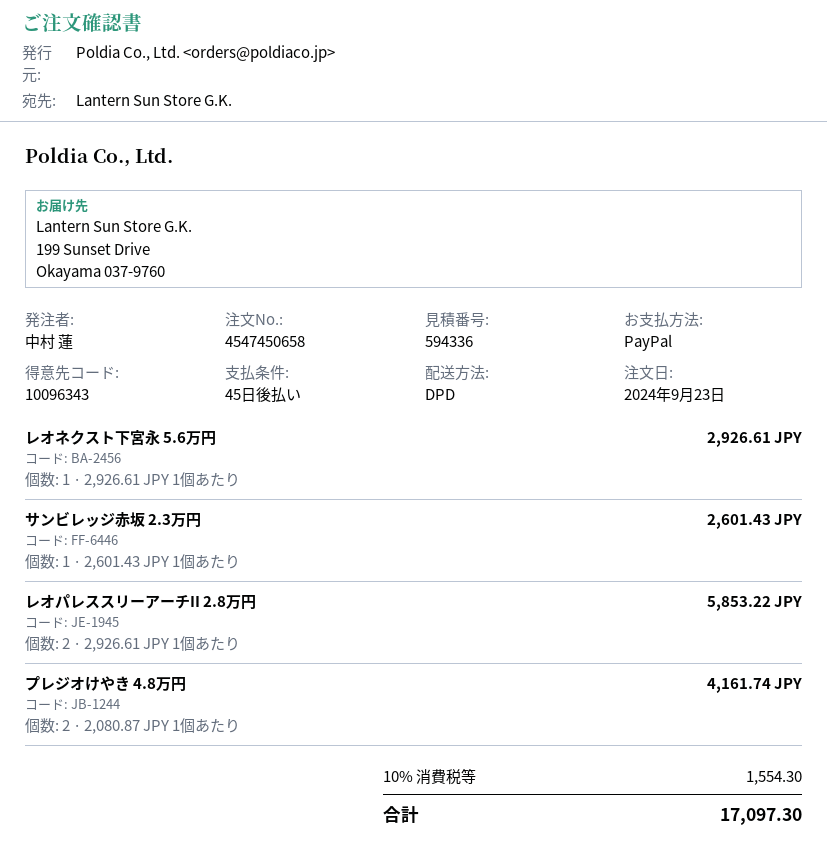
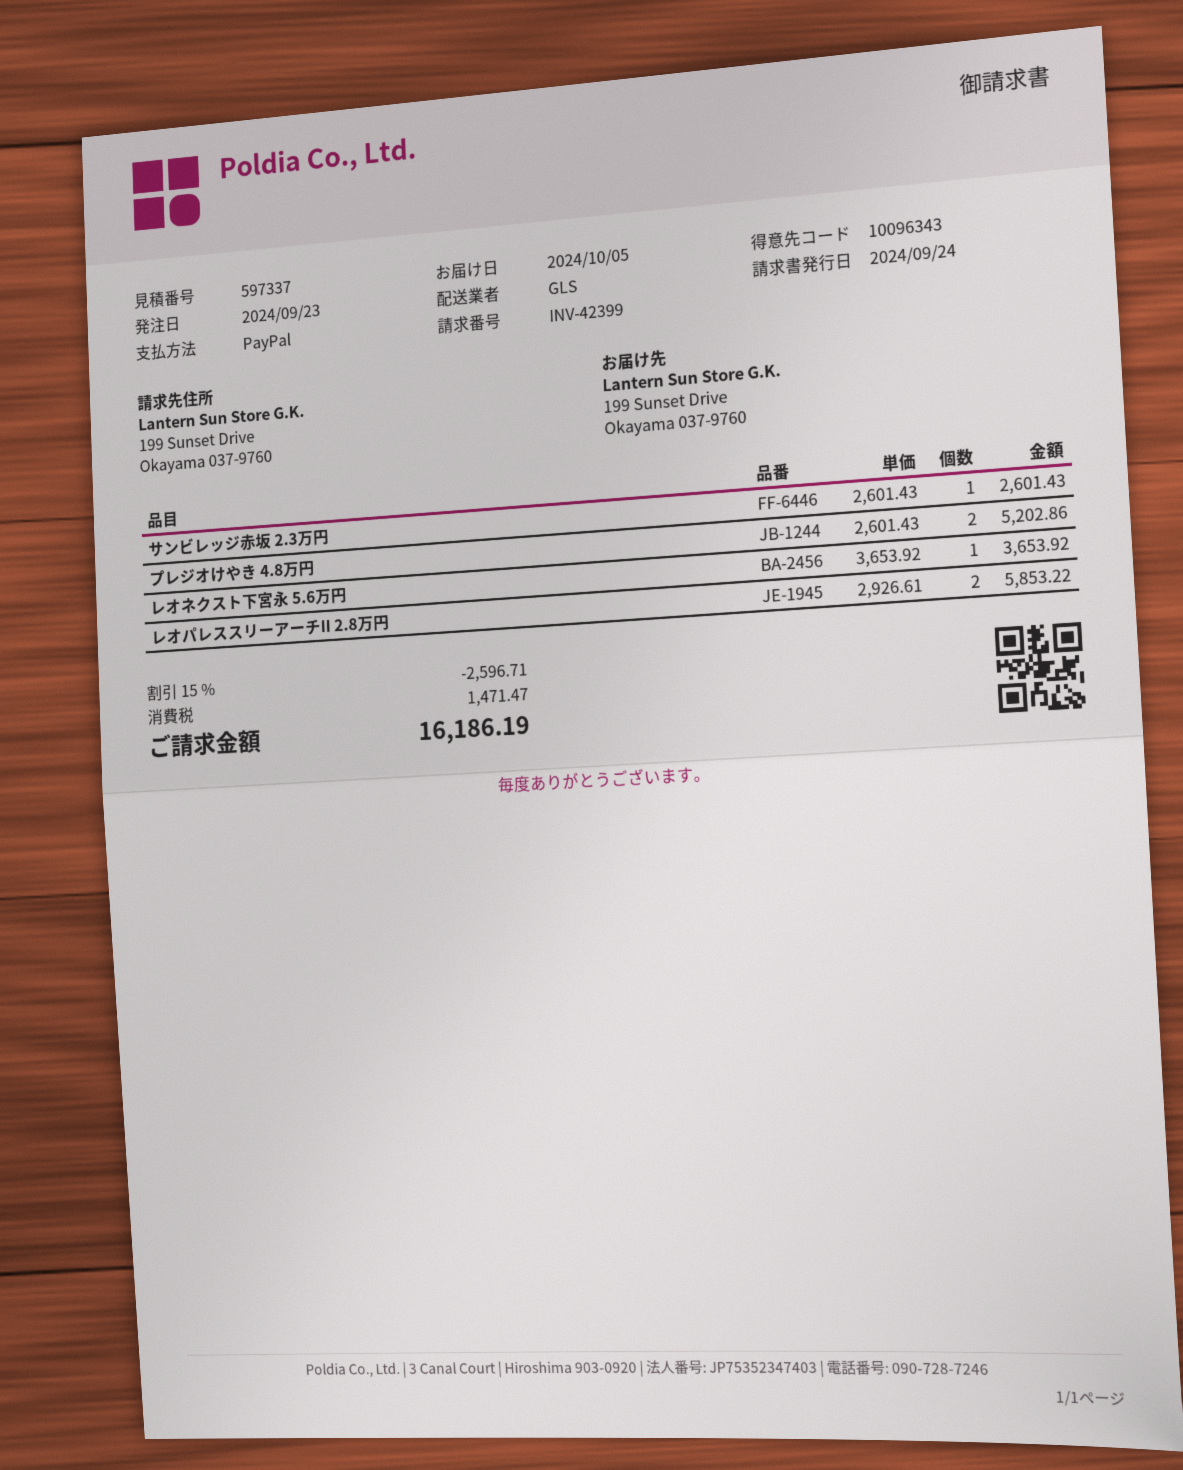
quote number: 594336 -> 597337
shipping method: DPD -> GLS
レオネクスト下宮永 5.6万円: 1 x 2926.61 = 2926.61 -> 1 x 3653.92 = 3653.92
プレジオけやき 4.8万円: 2 x 2080.87 = 4161.74 -> 2 x 2601.43 = 5202.86
discount: none -> 15% = 2596.71
tax: 1554.30 -> 1471.47
total: 17097.30 -> 16186.19

